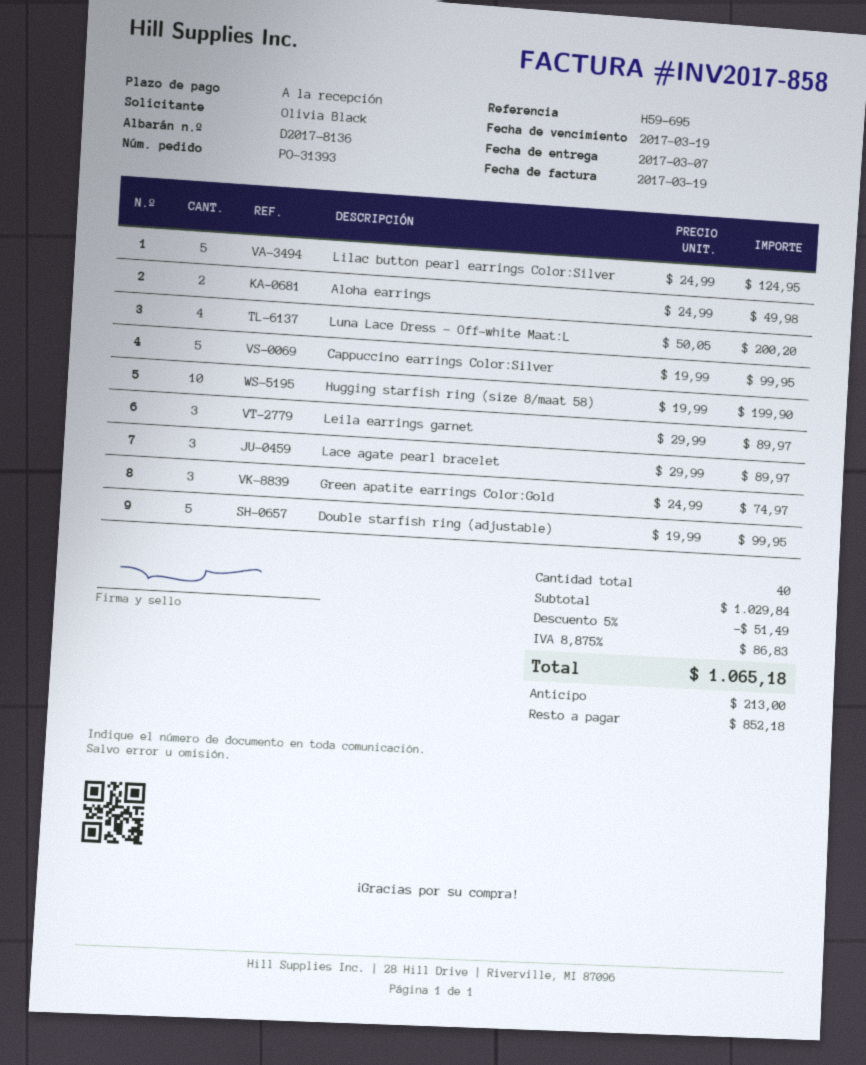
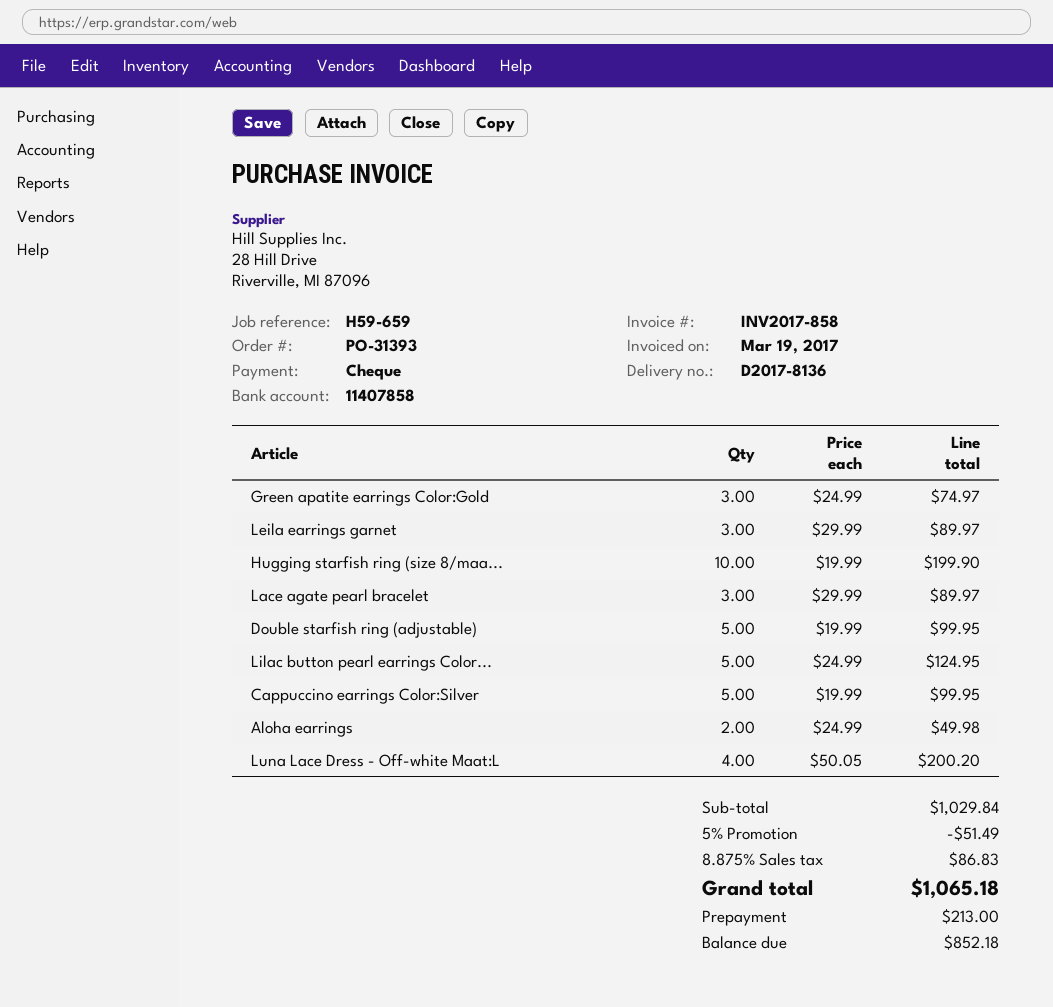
reference: H59-695 -> H59-659

